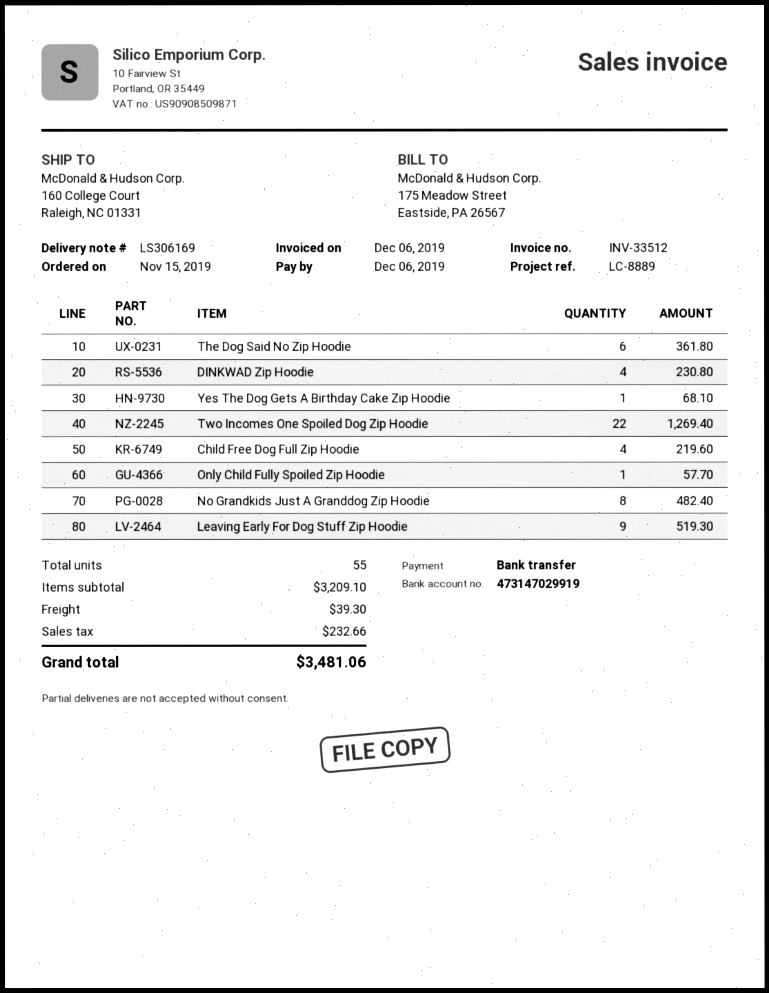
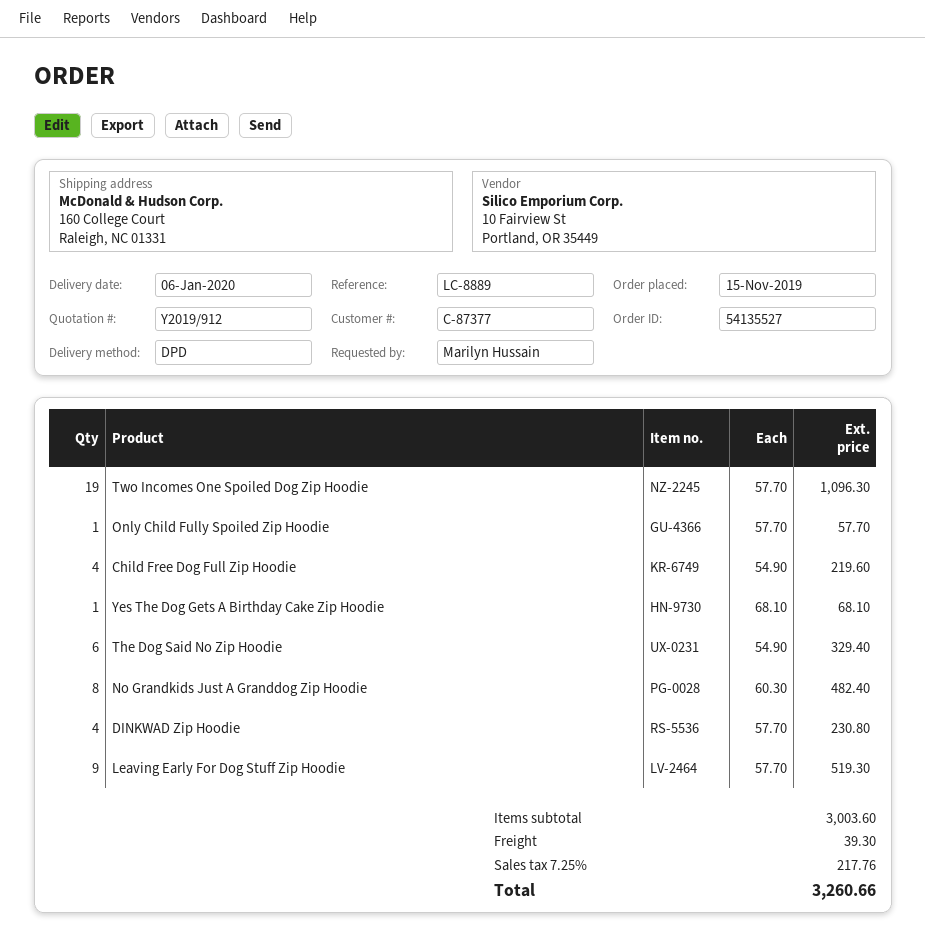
The Dog Said No Zip Hoodie: 6 for 361.80 -> 6 for 329.40
Two Incomes One Spoiled Dog Zip Hoodie: 22 for 1269.40 -> 19 for 1096.30
subtotal: 3209.10 -> 3003.60
tax: 232.66 -> 217.76
total: 3481.06 -> 3260.66

